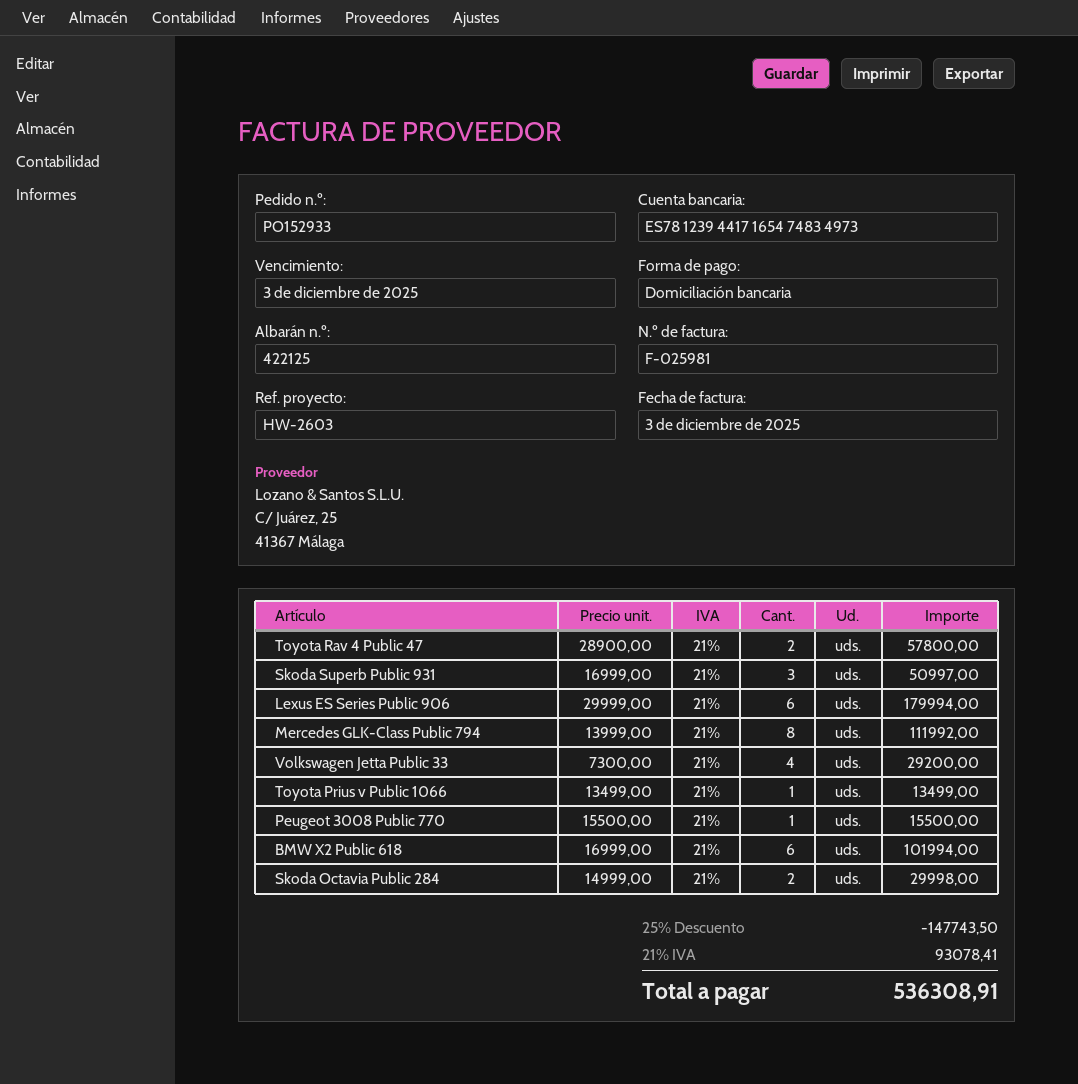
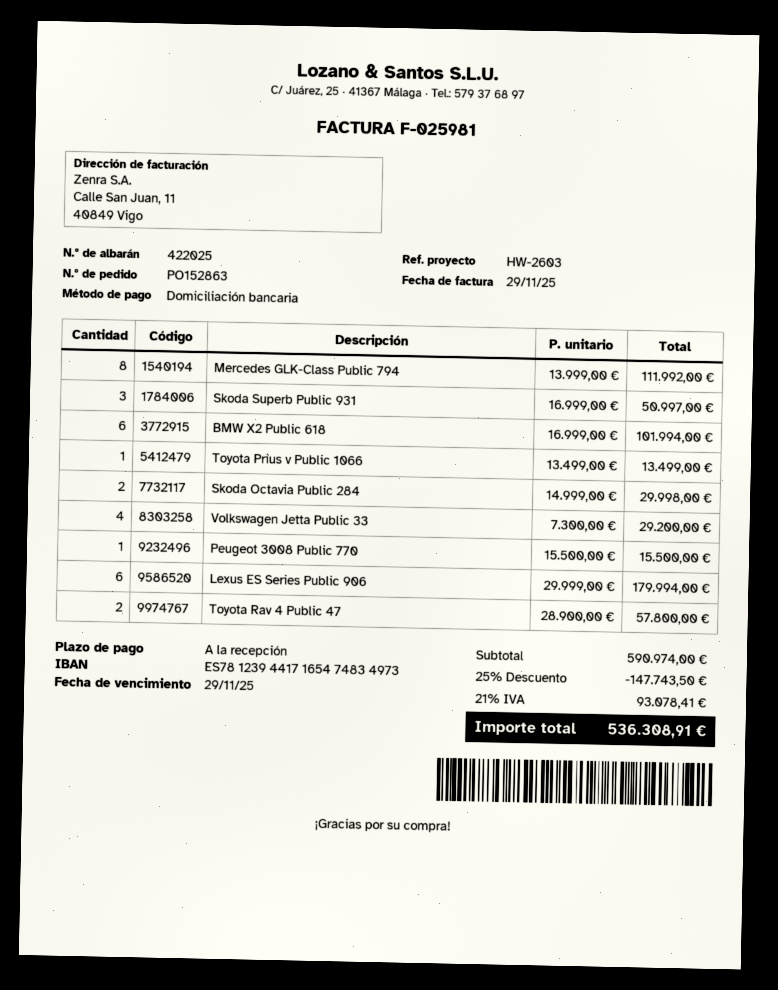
order number: PO152933 -> PO152863
delivery note number: 422125 -> 422025
invoice date: 2025-12-03 -> 2025-11-29
due date: 2025-12-03 -> 2025-11-29

